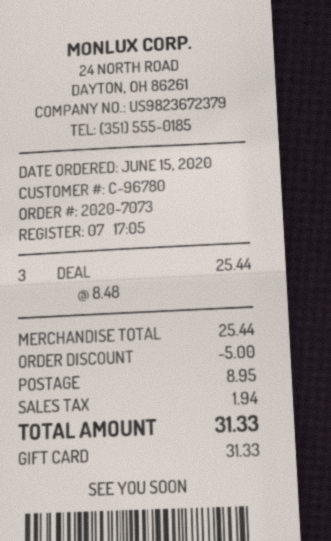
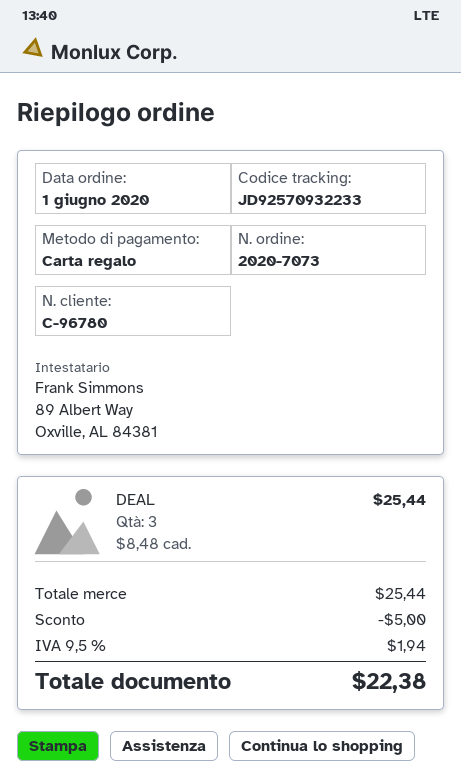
order date: 2020-06-15 -> 2020-06-01
shipping: 8.95 -> none
total: 31.33 -> 22.38

